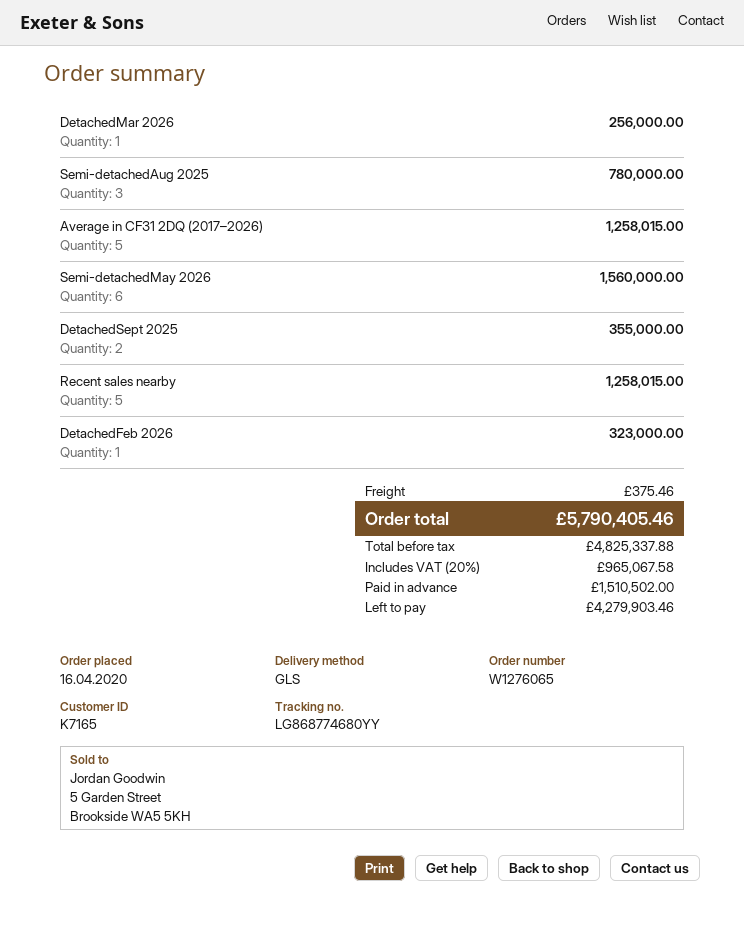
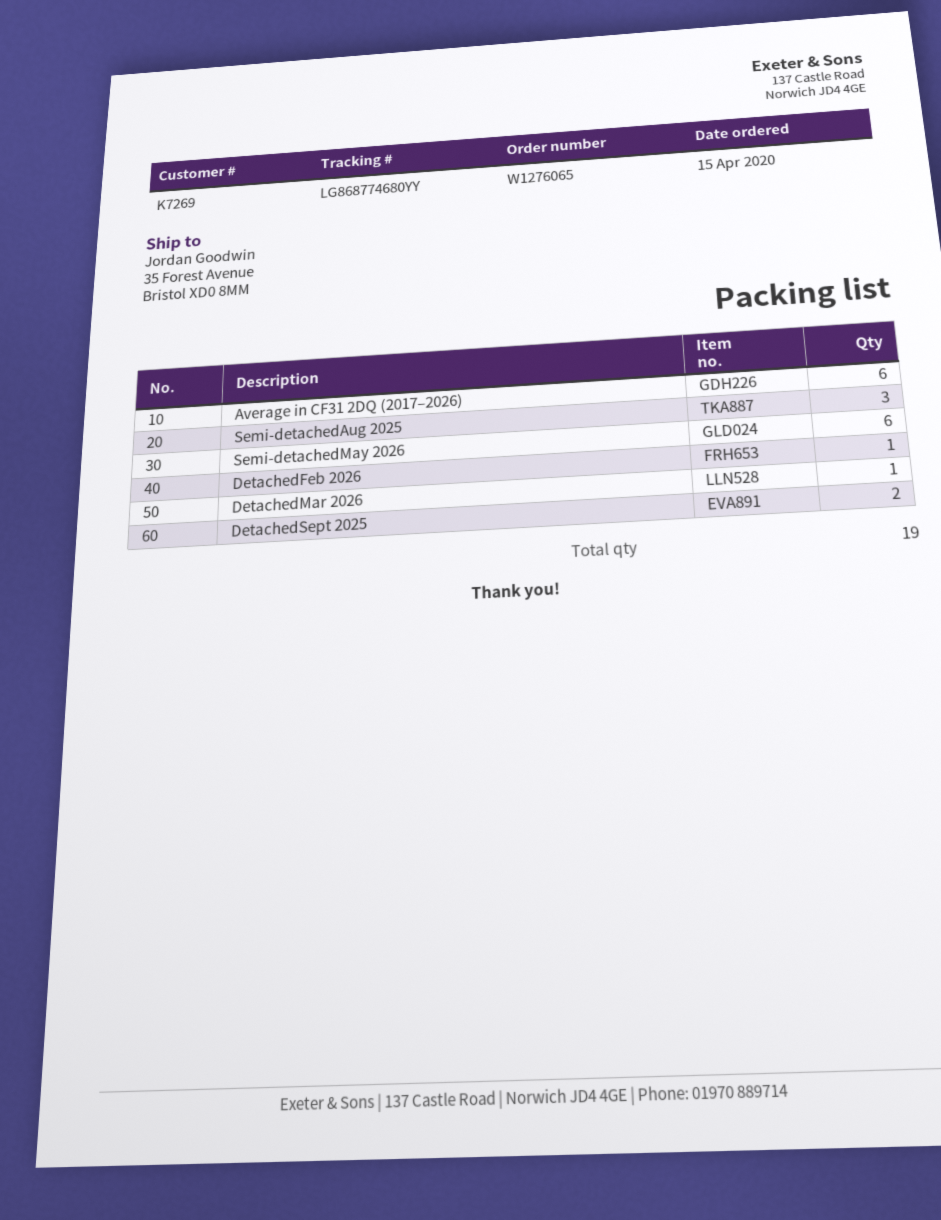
order date: 2020-04-16 -> 2020-04-15
customer number: K7165 -> K7269
Average in CF31 2DQ (2017–2026): 5 -> 6
Recent sales nearby: 5 -> none

